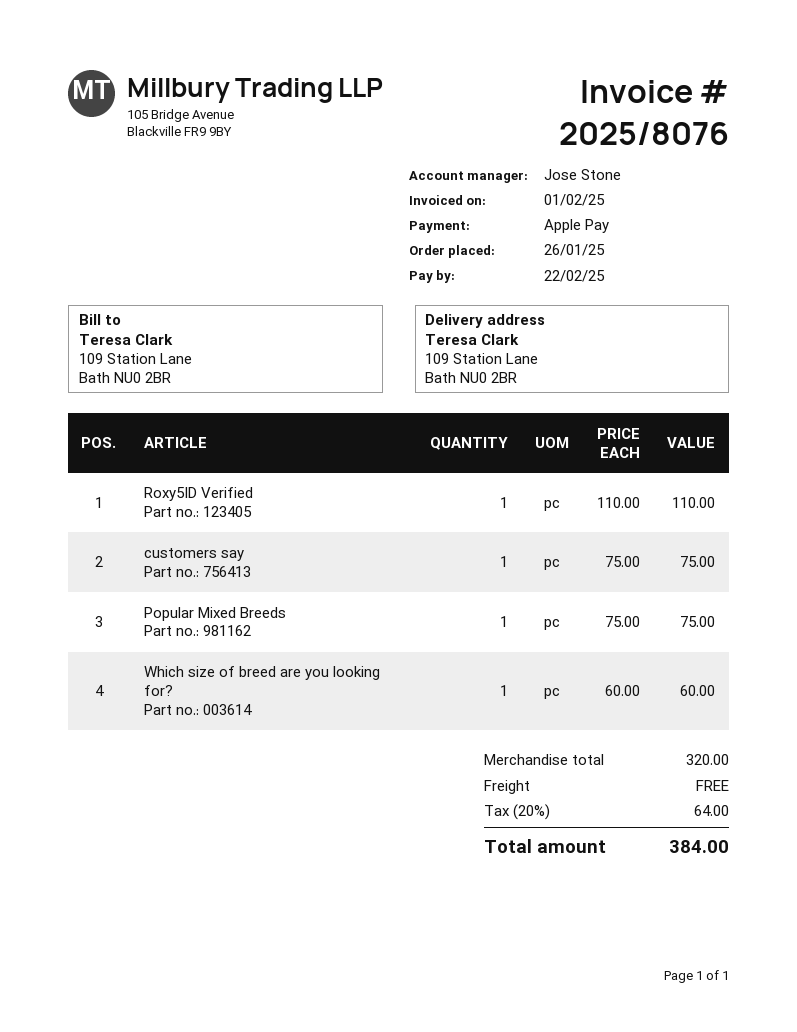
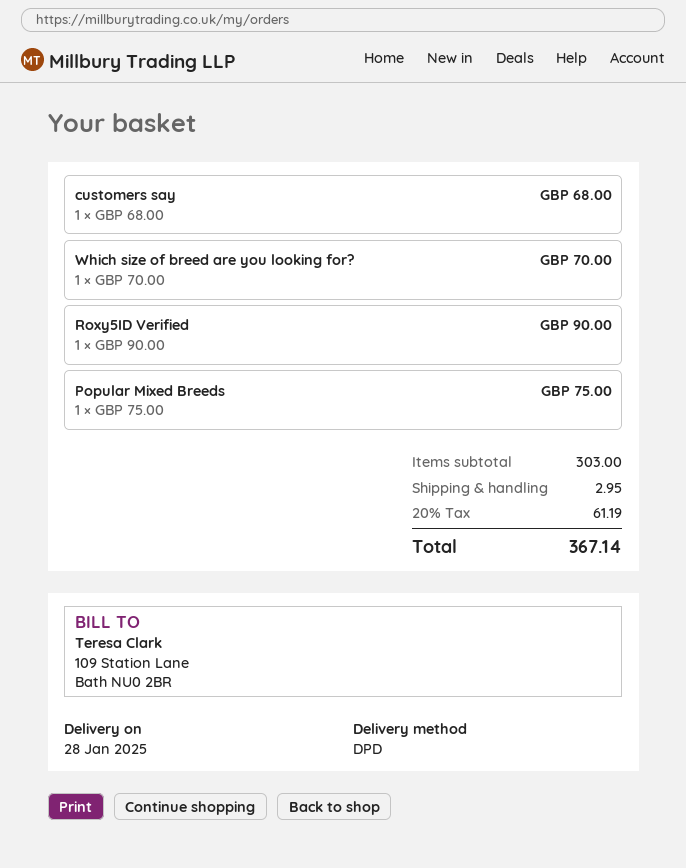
Roxy5ID Verified: 1 x 110.00 = 110.00 -> 1 x 90.00 = 90.00
customers say: 1 x 75.00 = 75.00 -> 1 x 68.00 = 68.00
Which size of breed are you looking for?: 1 x 60.00 = 60.00 -> 1 x 70.00 = 70.00
subtotal: 320.00 -> 303.00
shipping: 0.00 -> 2.95
tax: 20% = 64.00 -> 20% = 61.19
total: 384.00 -> 367.14

